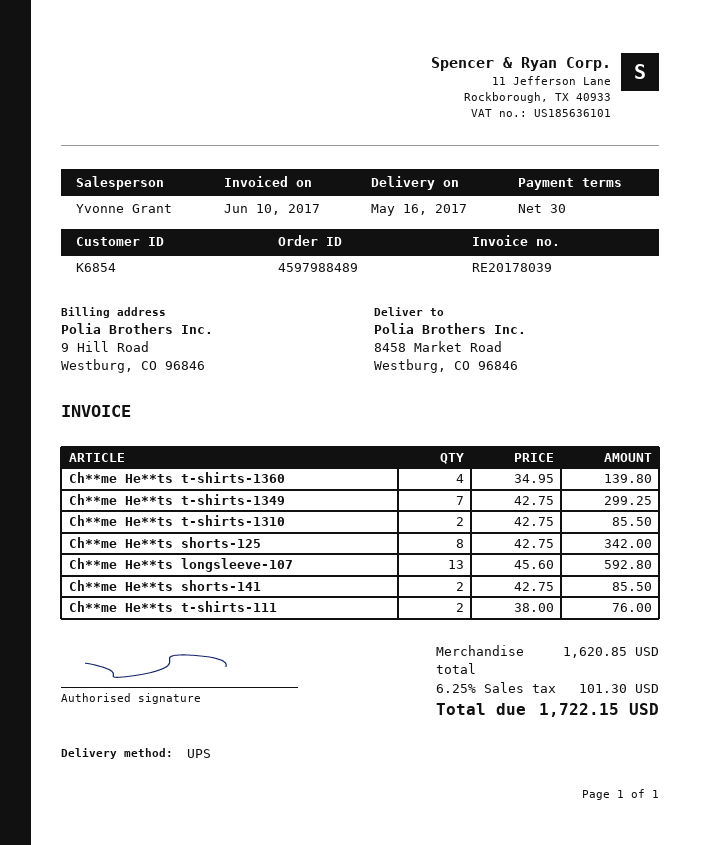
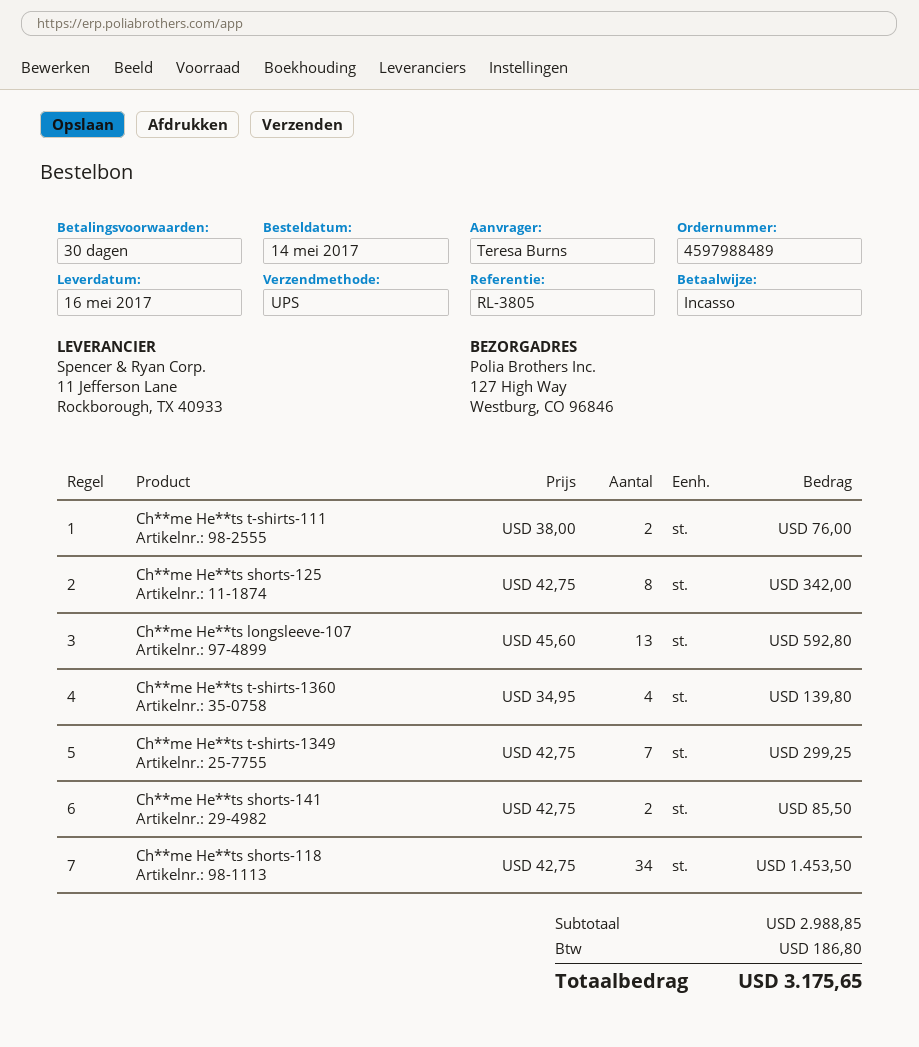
ship to: 8458 Market Road, Westburg, CO 96846 -> 127 High Way, Westburg, CO 96846
Ch**me He**ts t-shirts-1310: 2 x 42.75 = 85.50 -> none
Ch**me He**ts shorts-118: none -> 34 x 42.75 = 1453.50
subtotal: 1620.85 -> 2988.85
tax: 101.30 -> 186.80
total: 1722.15 -> 3175.65

